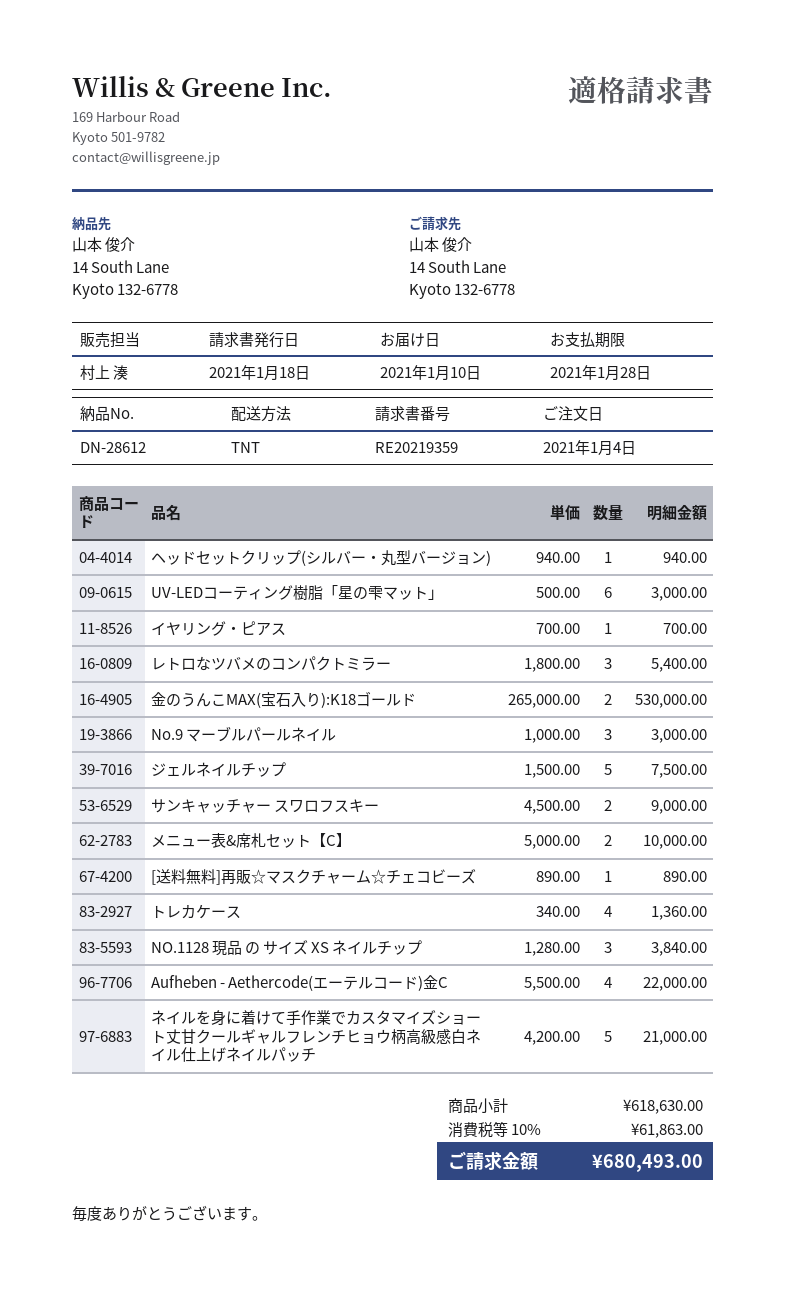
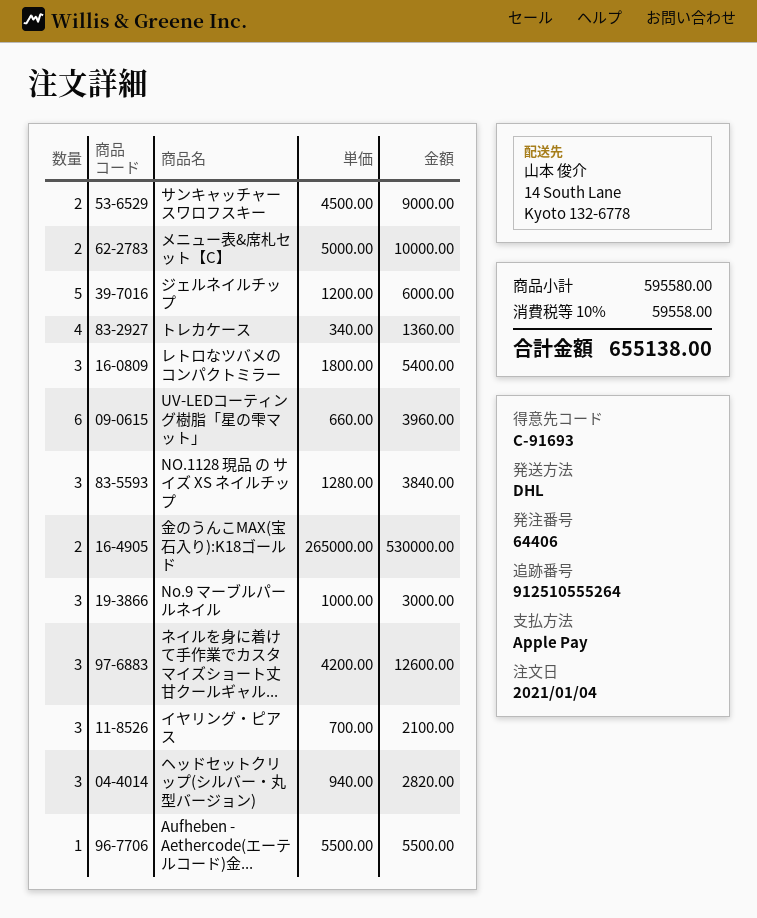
shipping method: TNT -> DHL
ヘッドセットクリップ(シルバー・丸型バージョン): 1 x 940.00 = 940.00 -> 3 x 940.00 = 2820.00
UV-LEDコーティング樹脂「星の雫マット」: 6 x 500.00 = 3000.00 -> 6 x 660.00 = 3960.00
イヤリング・ピアス: 1 x 700.00 = 700.00 -> 3 x 700.00 = 2100.00
ジェルネイルチップ: 5 x 1500.00 = 7500.00 -> 5 x 1200.00 = 6000.00
[送料無料]再販☆マスクチャーム☆チェコビーズ: 1 x 890.00 = 890.00 -> none
Aufheben - Aethercode(エーテルコード)金C: 4 x 5500.00 = 22000.00 -> 1 x 5500.00 = 5500.00
ネイルを身に着けて手作業でカスタマイズショート丈甘クールギャルフレンチヒョウ柄高級感白ネイル仕上げネイルパッチ: 5 x 4200.00 = 21000.00 -> 3 x 4200.00 = 12600.00
subtotal: 618630.00 -> 595580.00
tax: 10% = 61863.00 -> 10% = 59558.00
total: 680493.00 -> 655138.00

